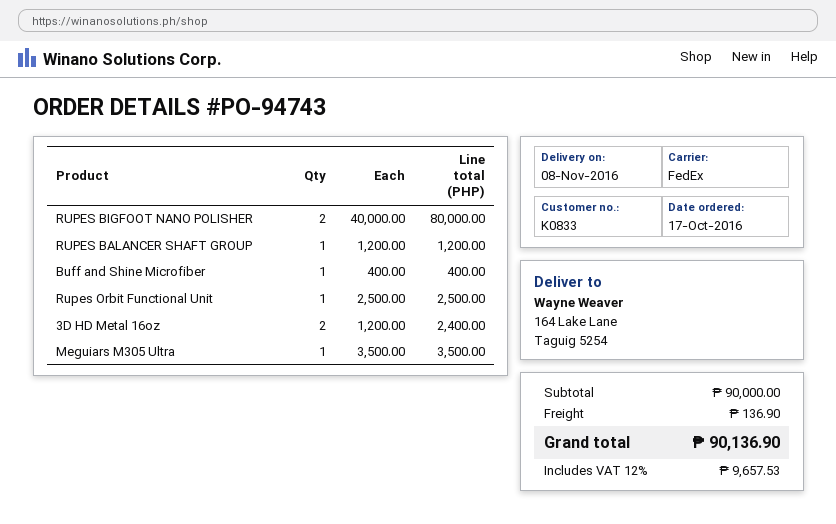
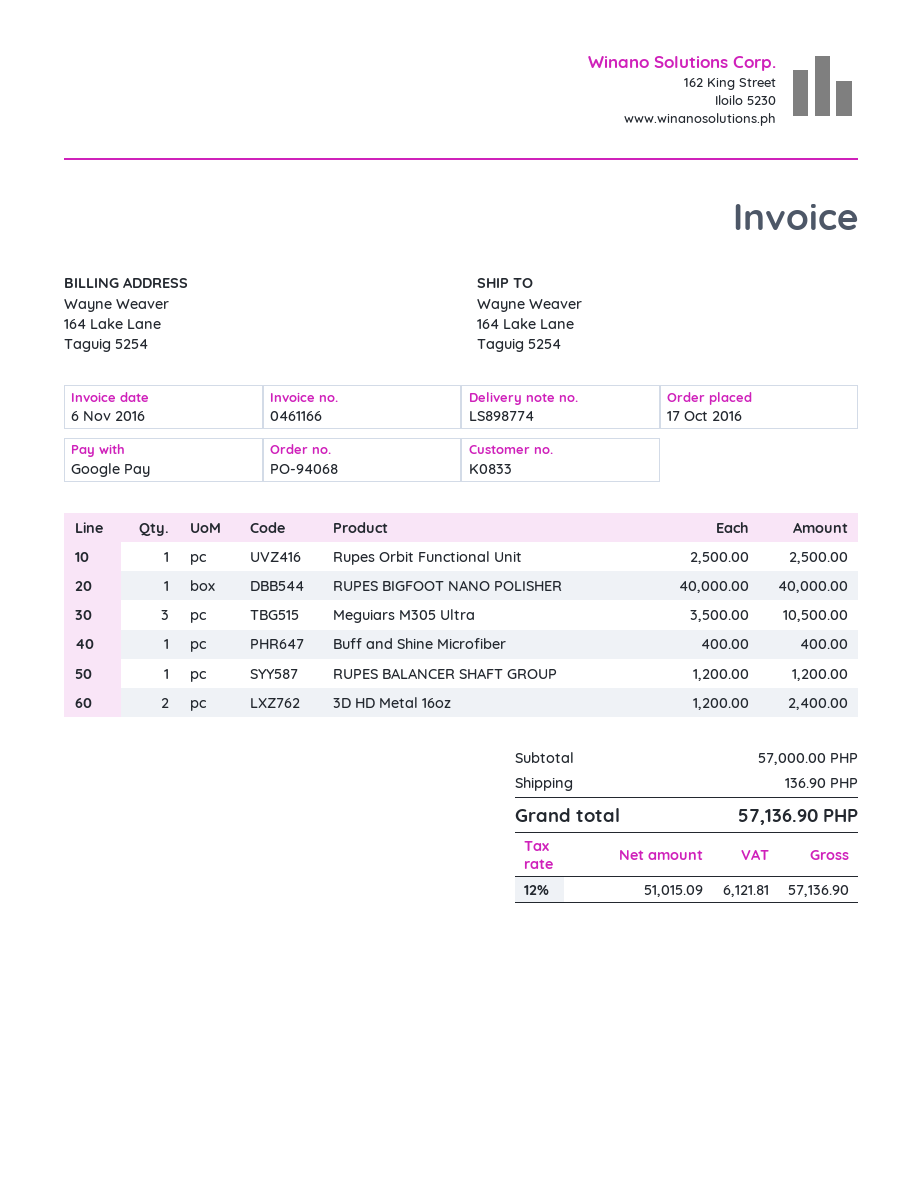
order number: PO-94743 -> PO-94068
RUPES BIGFOOT NANO POLISHER: 2 x 40000.00 = 80000.00 -> 1 x 40000.00 = 40000.00
Meguiars M305 Ultra: 1 x 3500.00 = 3500.00 -> 3 x 3500.00 = 10500.00
subtotal: 90000.00 -> 57000.00
tax: 12% = 9657.53 -> 12% = 6121.81
total: 90136.90 -> 57136.90

